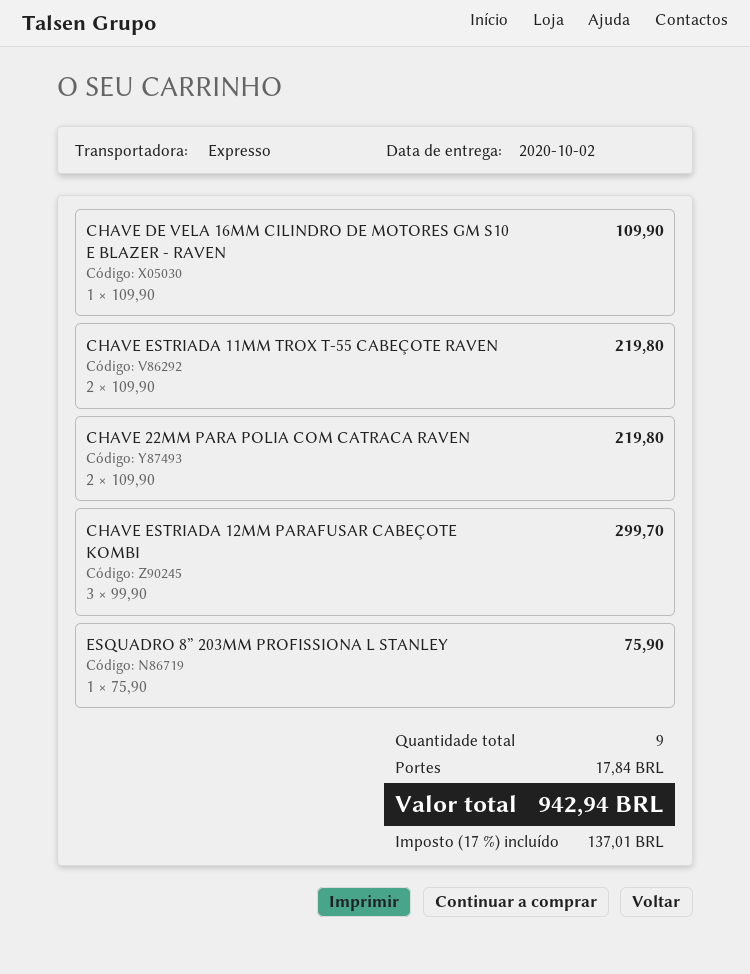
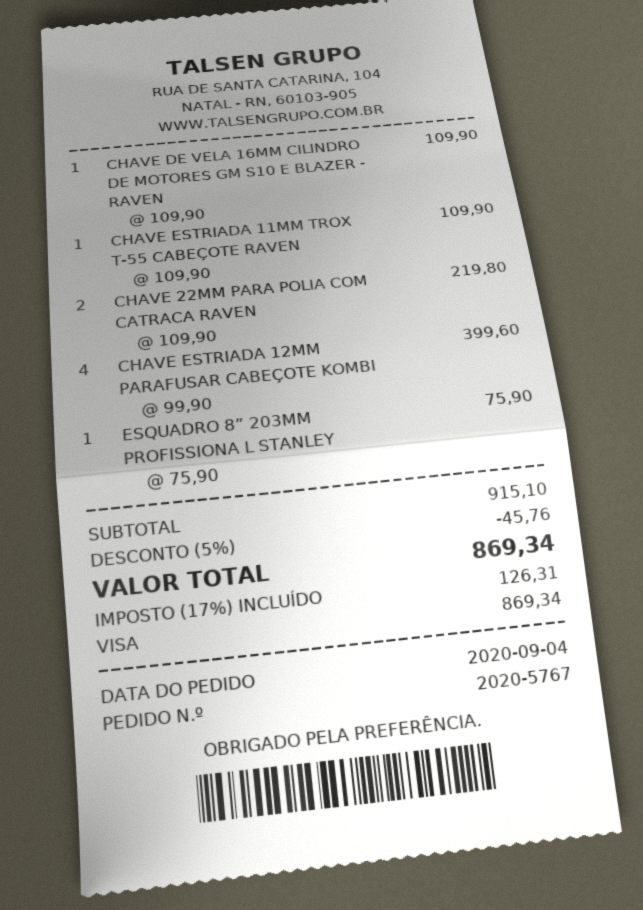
CHAVE ESTRIADA 11MM TROX T-55 CABEÇOTE RAVEN: 2 x 109.90 = 219.80 -> 1 x 109.90 = 109.90
CHAVE ESTRIADA 12MM PARAFUSAR CABEÇOTE KOMBI: 3 x 99.90 = 299.70 -> 4 x 99.90 = 399.60
discount: none -> 5% = 45.76
shipping: 17.84 -> none
tax: 17% = 137.01 -> 17% = 126.31
total: 942.94 -> 869.34

